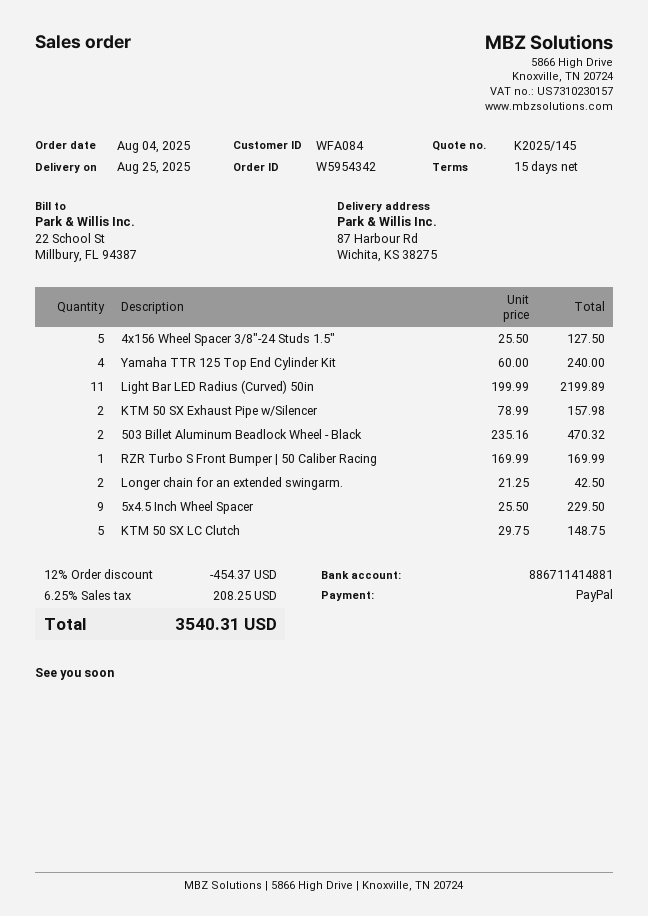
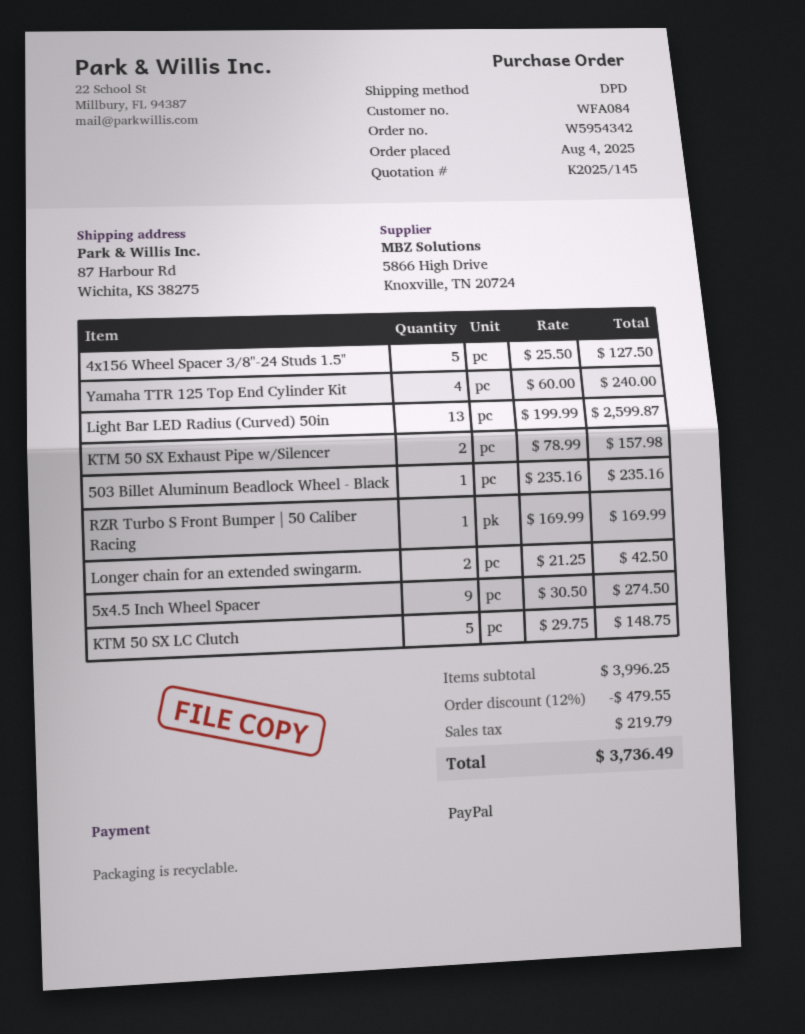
Light Bar LED Radius (Curved) 50in: 11 x 199.99 = 2199.89 -> 13 x 199.99 = 2599.87
503 Billet Aluminum Beadlock Wheel - Black: 2 x 235.16 = 470.32 -> 1 x 235.16 = 235.16
5x4.5 Inch Wheel Spacer: 9 x 25.50 = 229.50 -> 9 x 30.50 = 274.50
discount: 12% = 454.37 -> 12% = 479.55
tax: 208.25 -> 219.79
total: 3540.31 -> 3736.49

